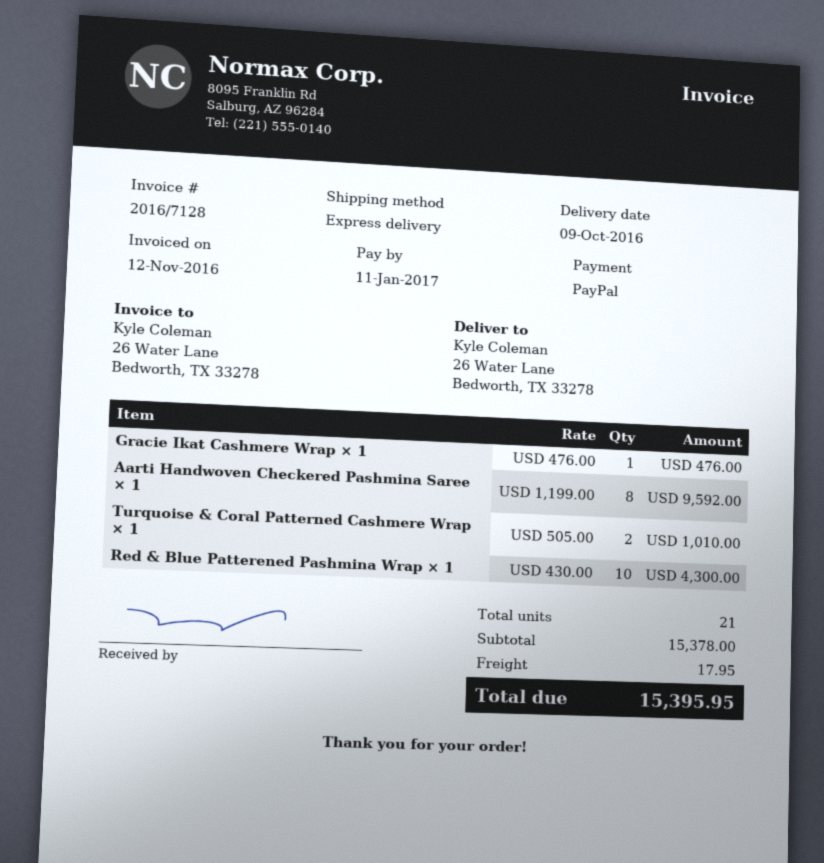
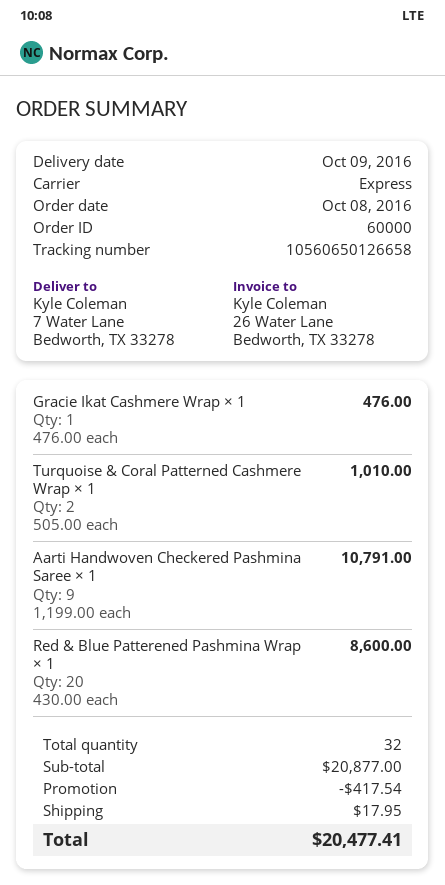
ship to: 26 Water Lane, Bedworth, TX 33278 -> 7 Water Lane, Bedworth, TX 33278
Aarti Handwoven Checkered Pashmina Saree × 1: 8 x 1199.00 = 9592.00 -> 9 x 1199.00 = 10791.00
Red & Blue Patterened Pashmina Wrap × 1: 10 x 430.00 = 4300.00 -> 20 x 430.00 = 8600.00
total quantity: 21 -> 32
subtotal: 15378.00 -> 20877.00
discount: none -> 417.54
total: 15395.95 -> 20477.41

